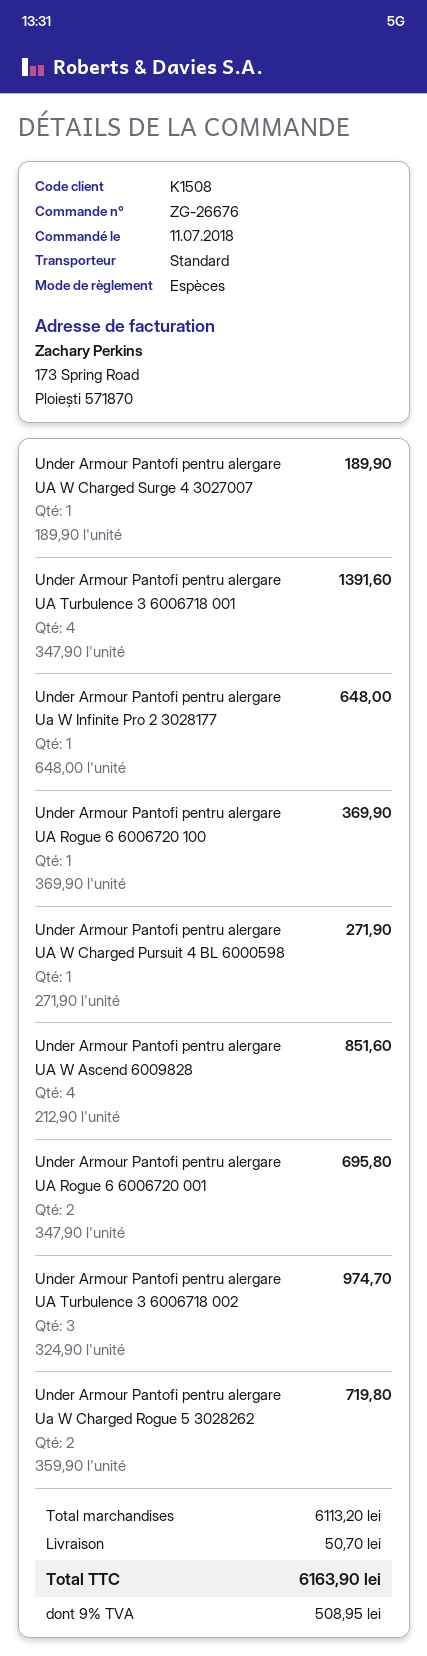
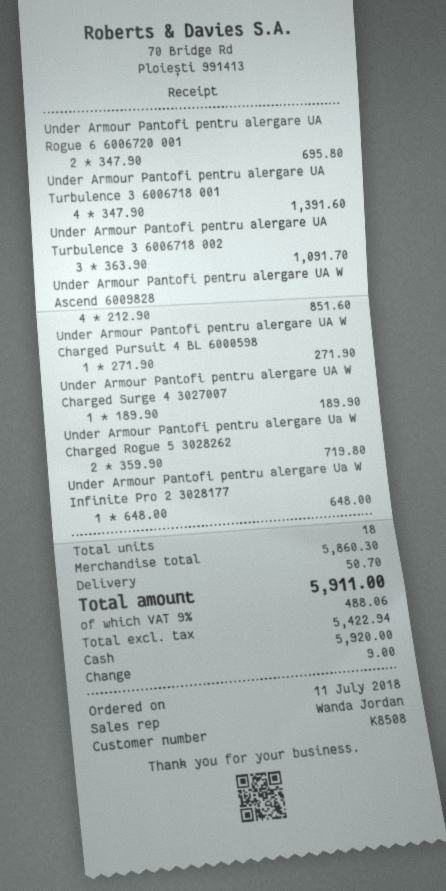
customer number: K1508 -> K8508
Under Armour Pantofi pentru alergare UA Rogue 6 6006720 100: 1 x 369.90 = 369.90 -> none
Under Armour Pantofi pentru alergare UA Turbulence 3 6006718 002: 3 x 324.90 = 974.70 -> 3 x 363.90 = 1091.70
subtotal: 6113.20 -> 5860.30
tax: 9% = 508.95 -> 9% = 488.06
total: 6163.90 -> 5911.00

